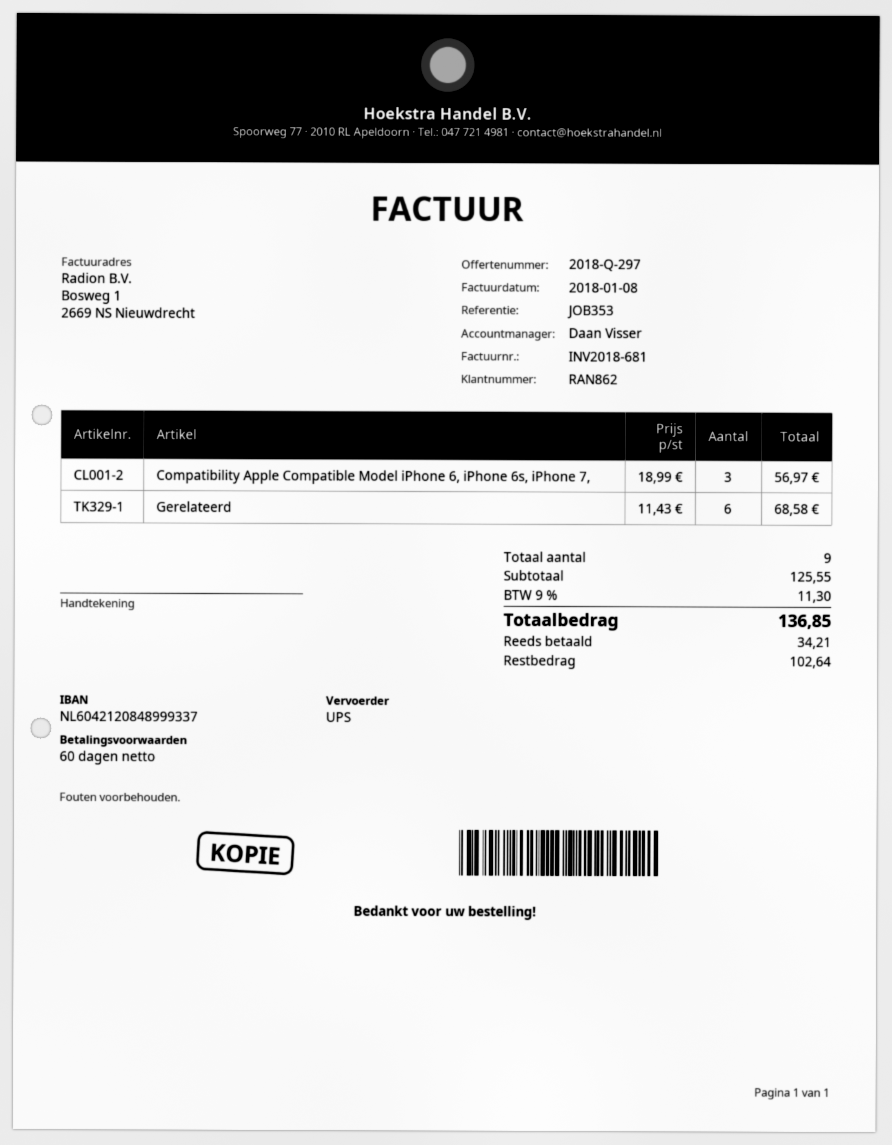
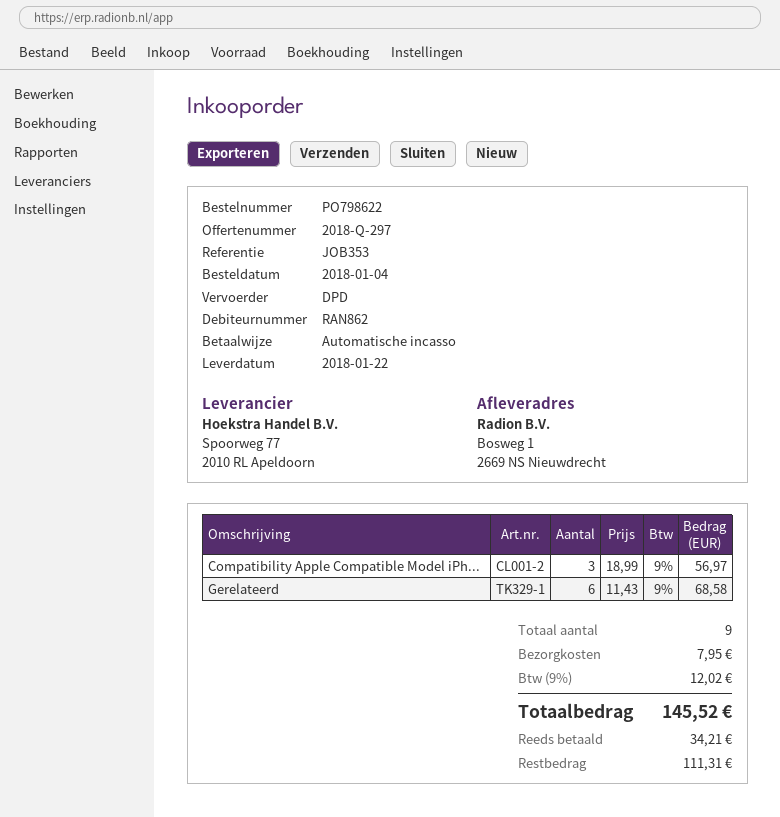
shipping method: UPS -> DPD
shipping: none -> 7.95
tax: 9% = 11.30 -> 9% = 12.02
total: 136.85 -> 145.52
balance: 102.64 -> 111.31

